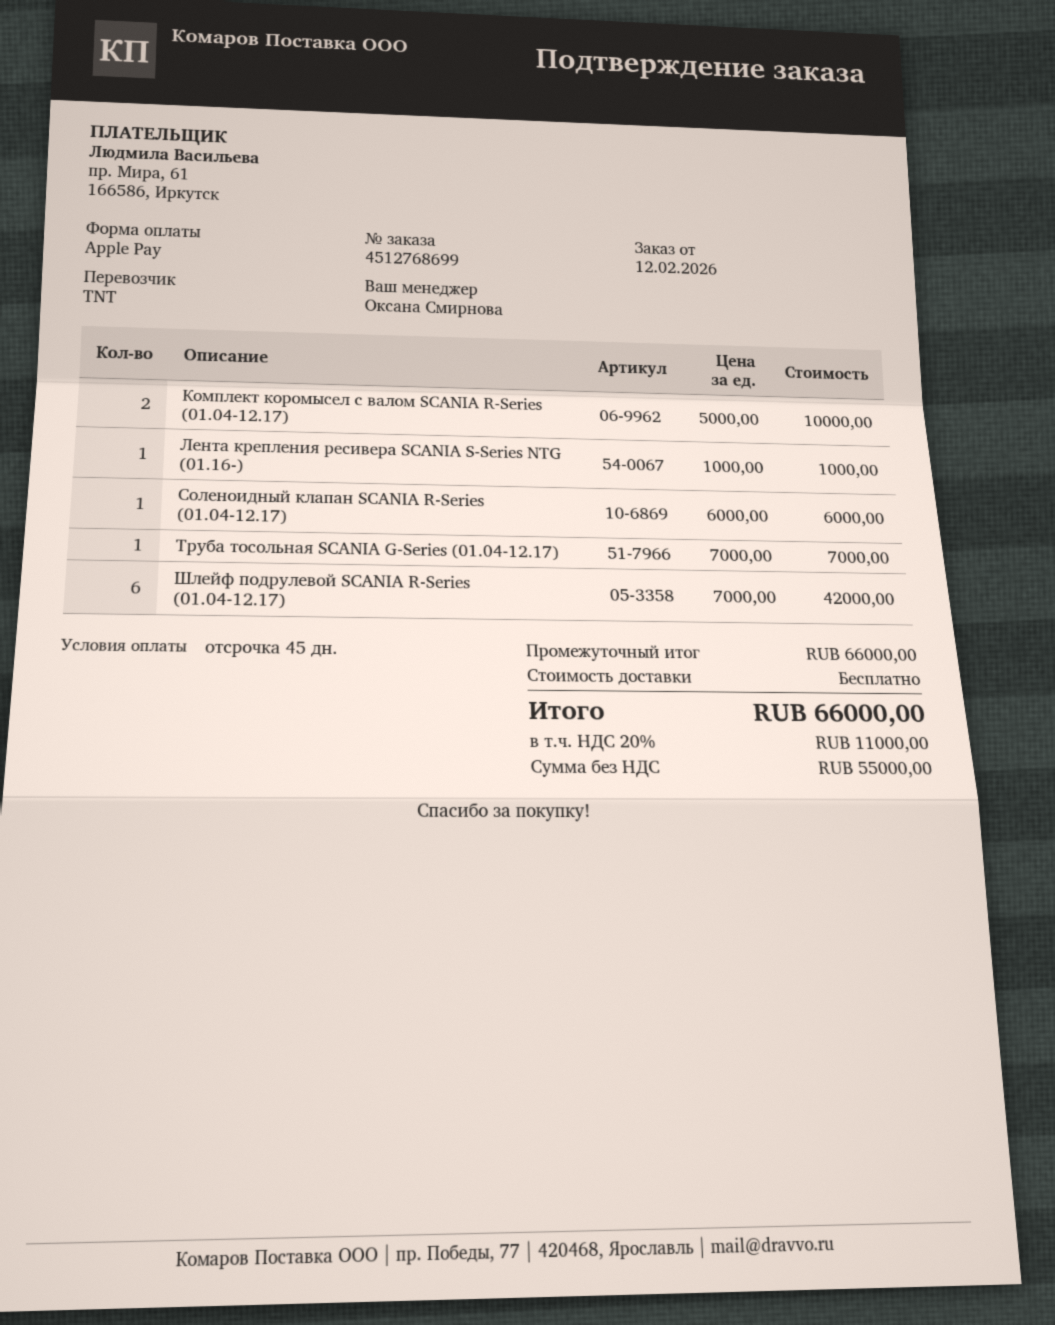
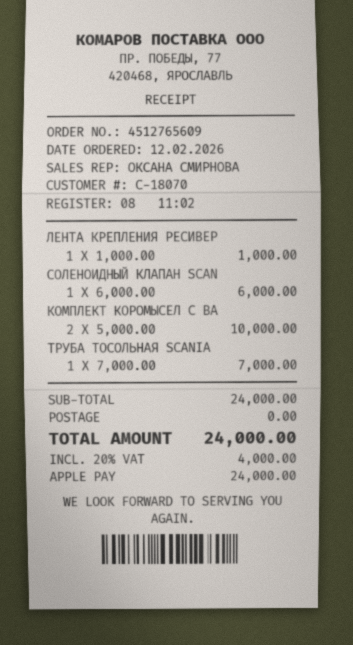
order number: 4512768699 -> 4512765609
Шлейф подрулевой SCANIA R-Series (01.04-12.17): 6 x 7000.00 = 42000.00 -> none
subtotal: 66000.00 -> 24000.00
tax: 20% = 11000.00 -> 20% = 4000.00
total: 66000.00 -> 24000.00

